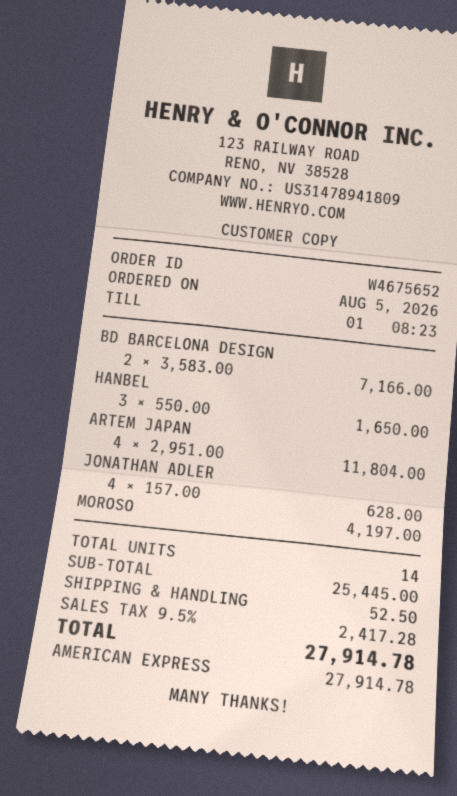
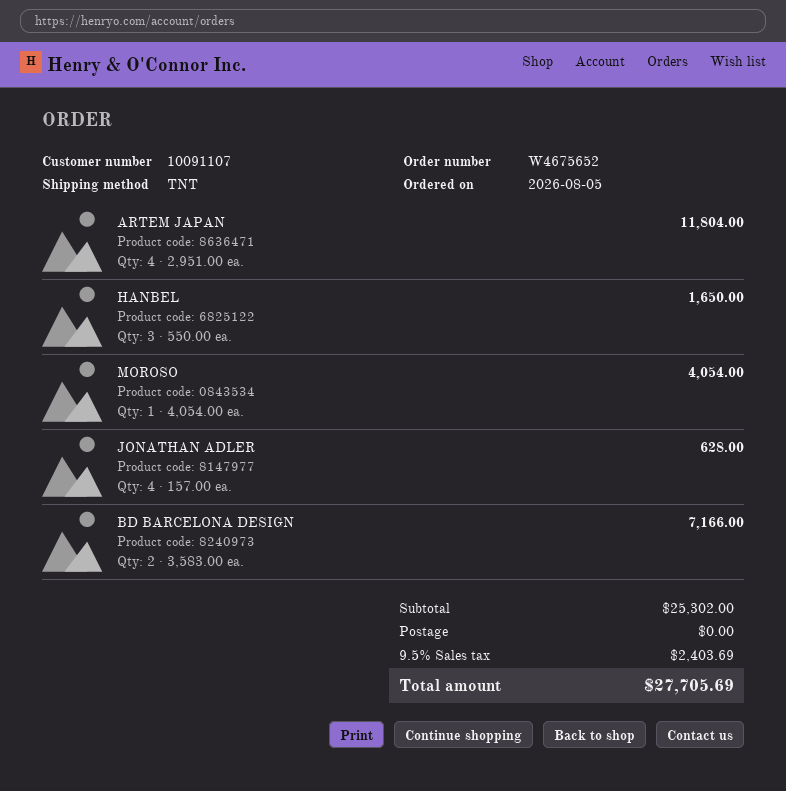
MOROSO: 1 x 4197.00 = 4197.00 -> 1 x 4054.00 = 4054.00
subtotal: 25445.00 -> 25302.00
shipping: 52.50 -> 0.00
tax: 9.5% = 2417.28 -> 9.5% = 2403.69
total: 27914.78 -> 27705.69

